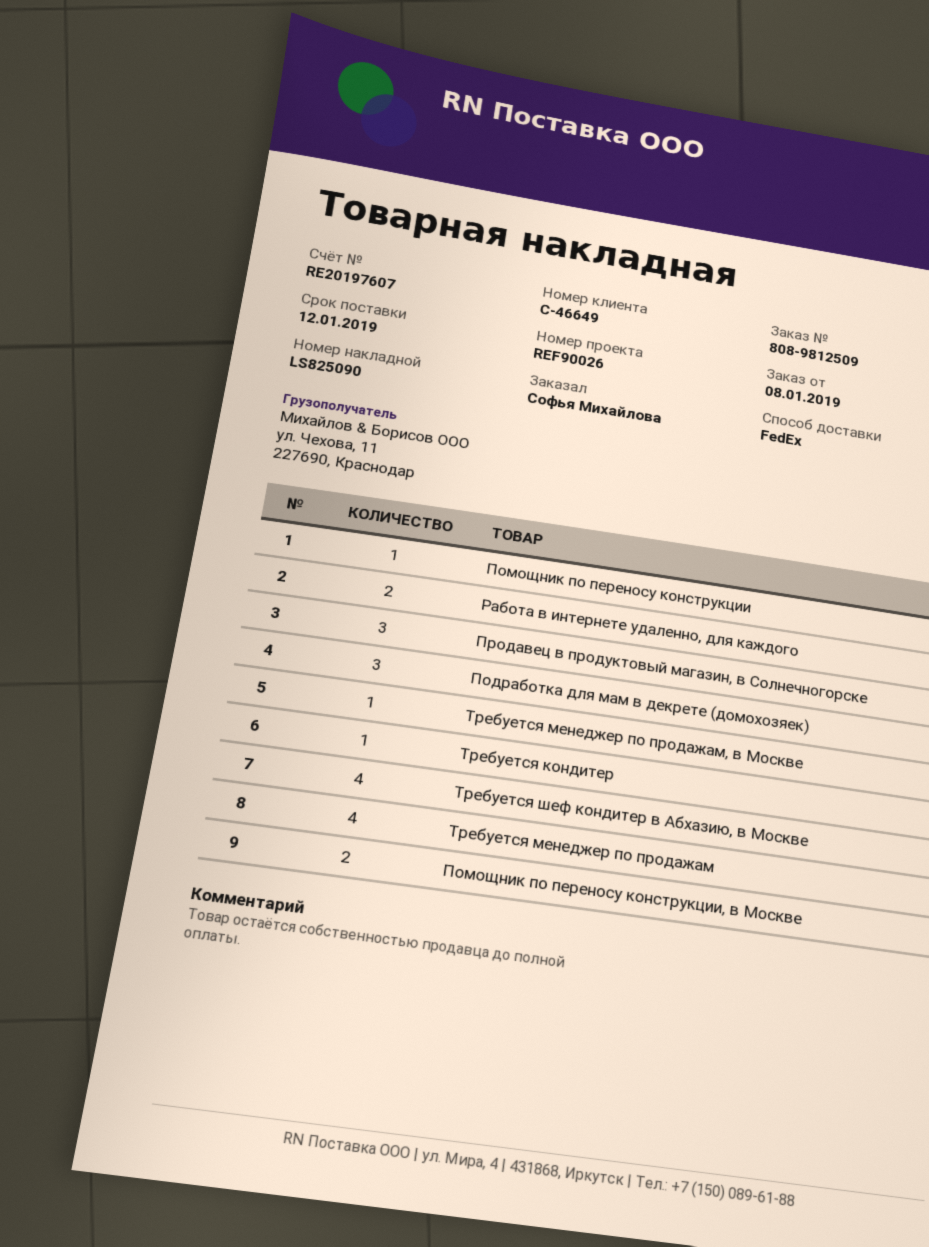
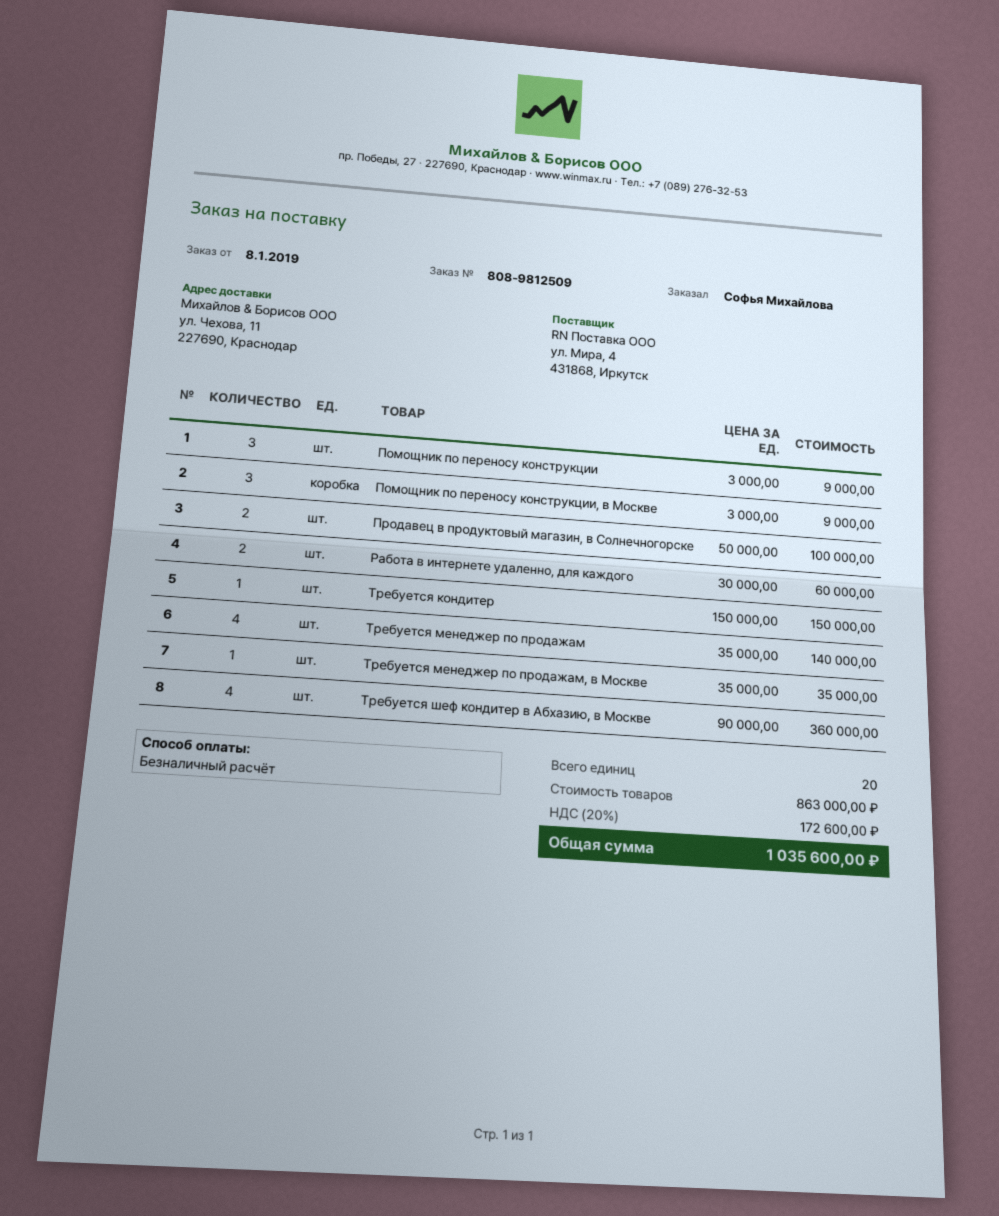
Помощник по переносу конструкции: 1 -> 3
Продавец в продуктовый магазин, в Солнечногорске: 3 -> 2
Подработка для мам в декрете (домохозяек): 3 -> none
Помощник по переносу конструкции, в Москве: 2 -> 3

